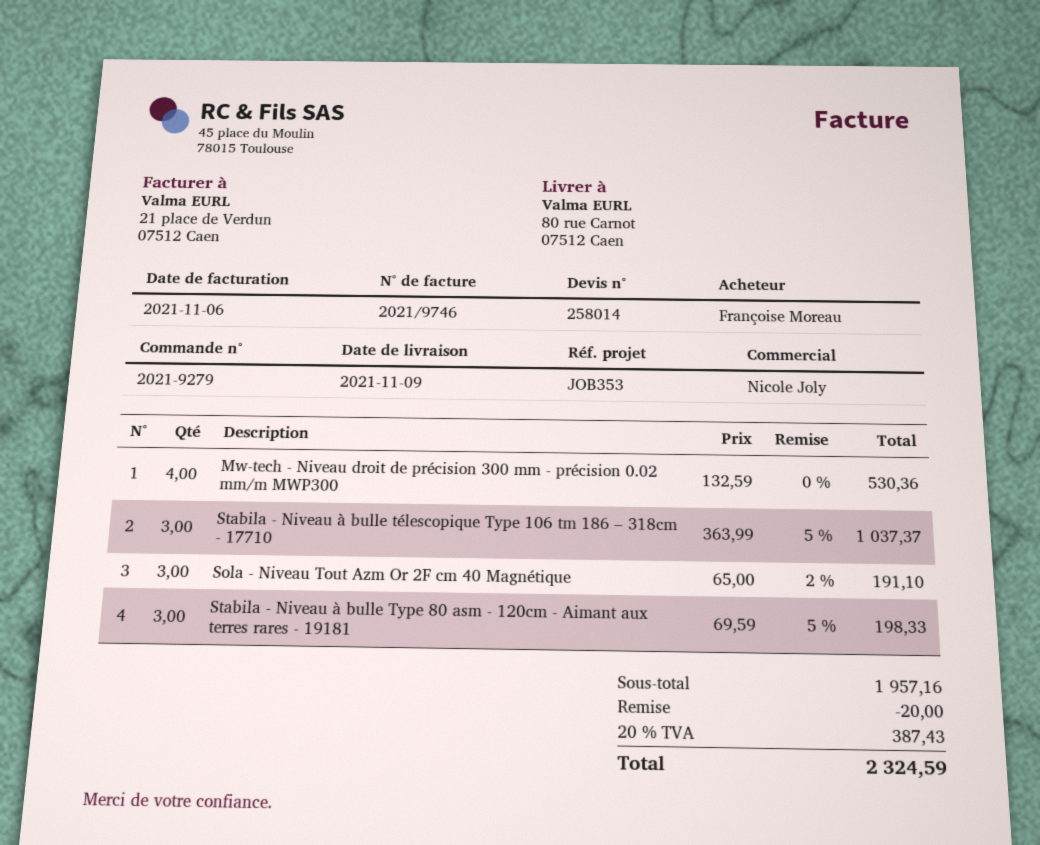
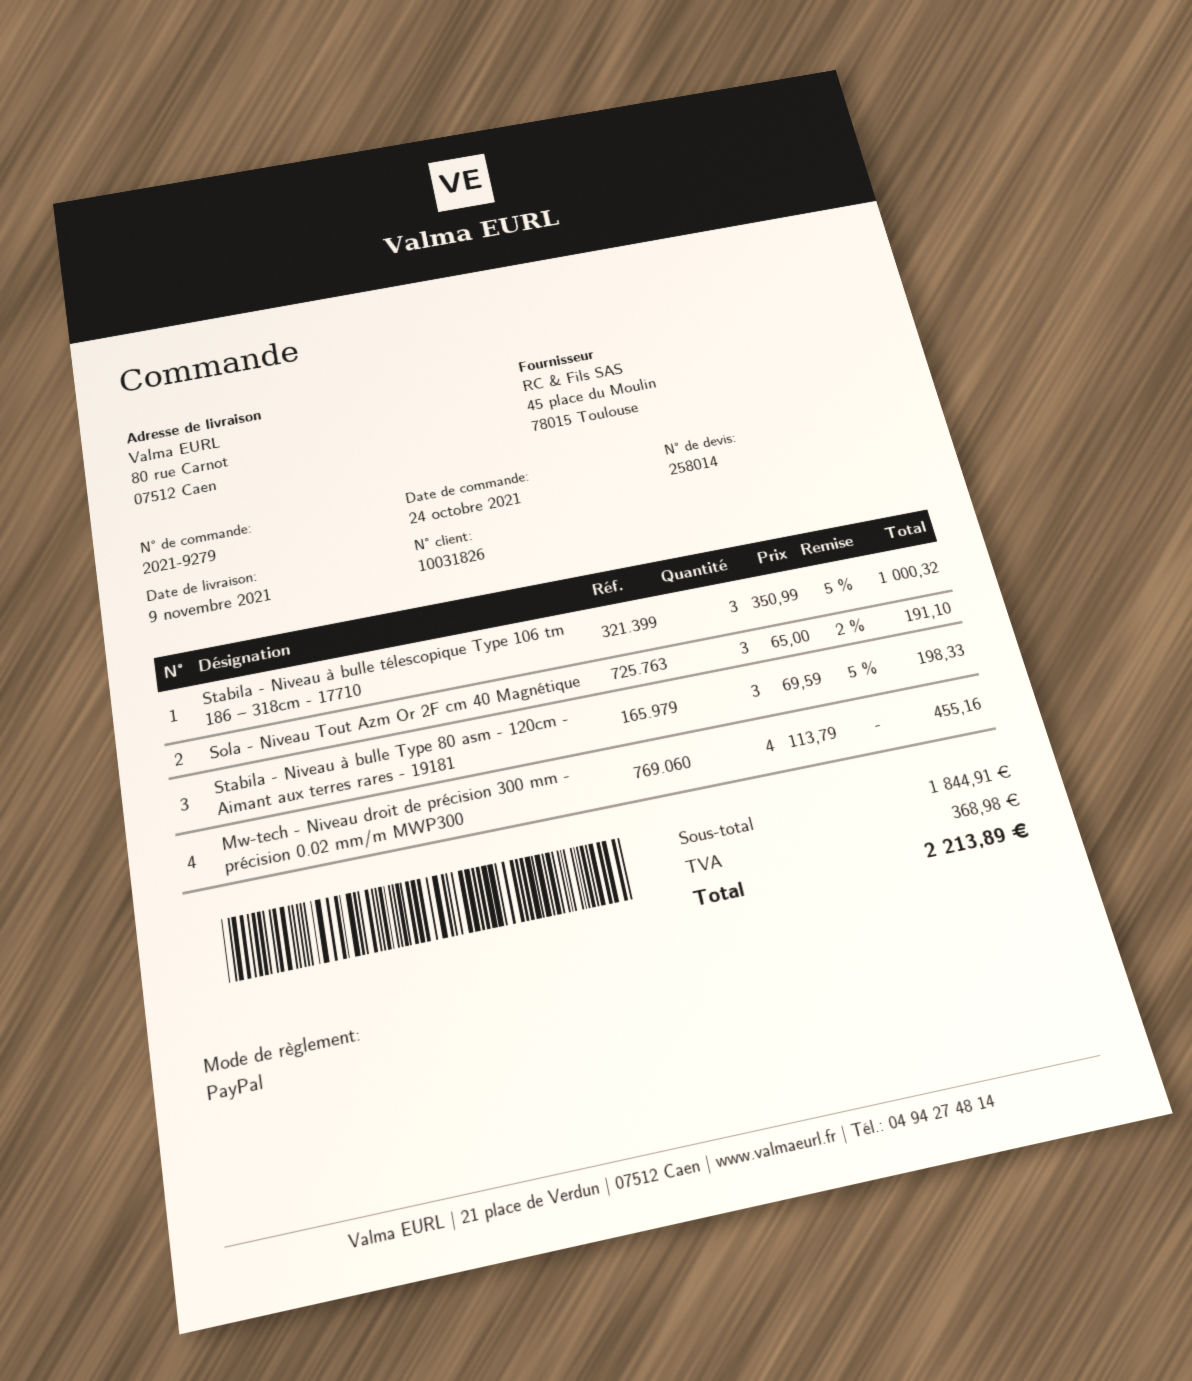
Mw-tech - Niveau droit de précision 300 mm - précision 0.02 mm/m MWP300: 4 x 132.59 = 530.36 -> 4 x 113.79 = 455.16
Stabila - Niveau à bulle télescopique Type 106 tm 186 – 318cm - 17710: 3 x 363.99 - 5% = 1037.37 -> 3 x 350.99 - 5% = 1000.32
subtotal: 1957.16 -> 1844.91
discount: 20.00 -> none
tax: 387.43 -> 368.98
total: 2324.59 -> 2213.89

